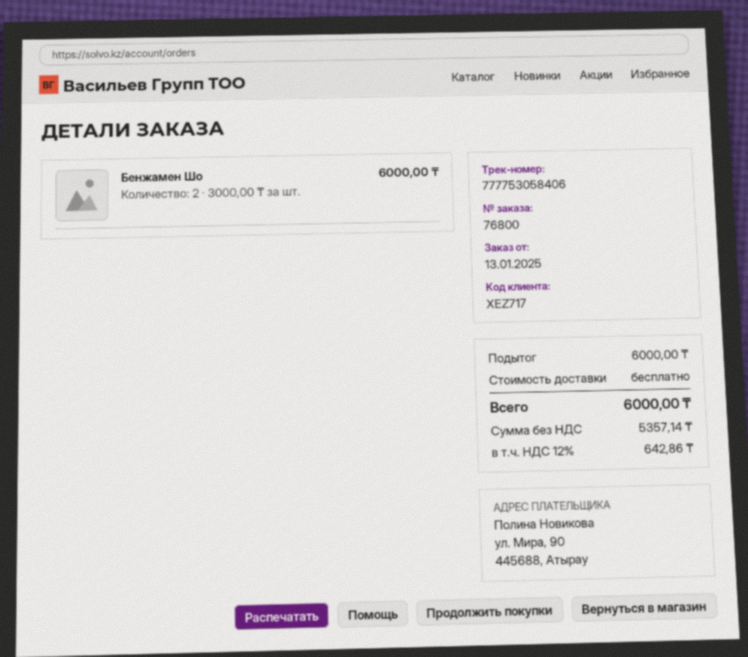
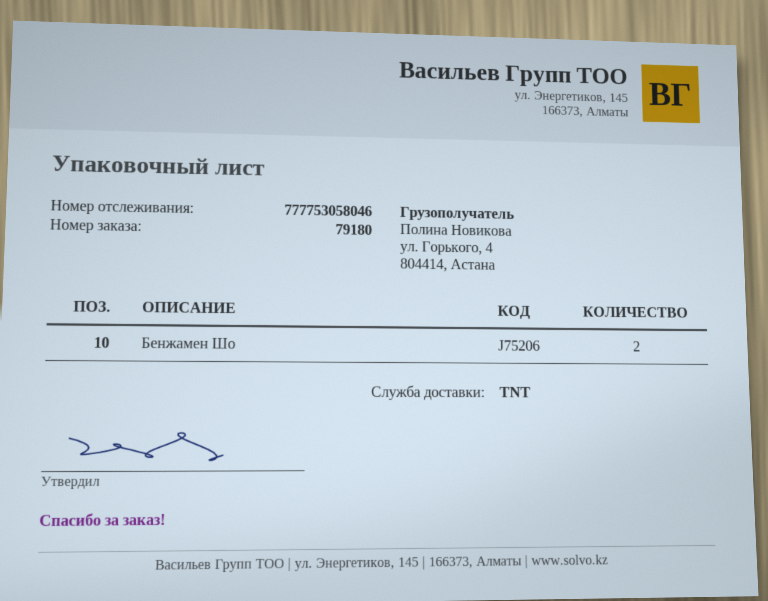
order number: 76800 -> 79180
tracking number: 777753058406 -> 777753058046

